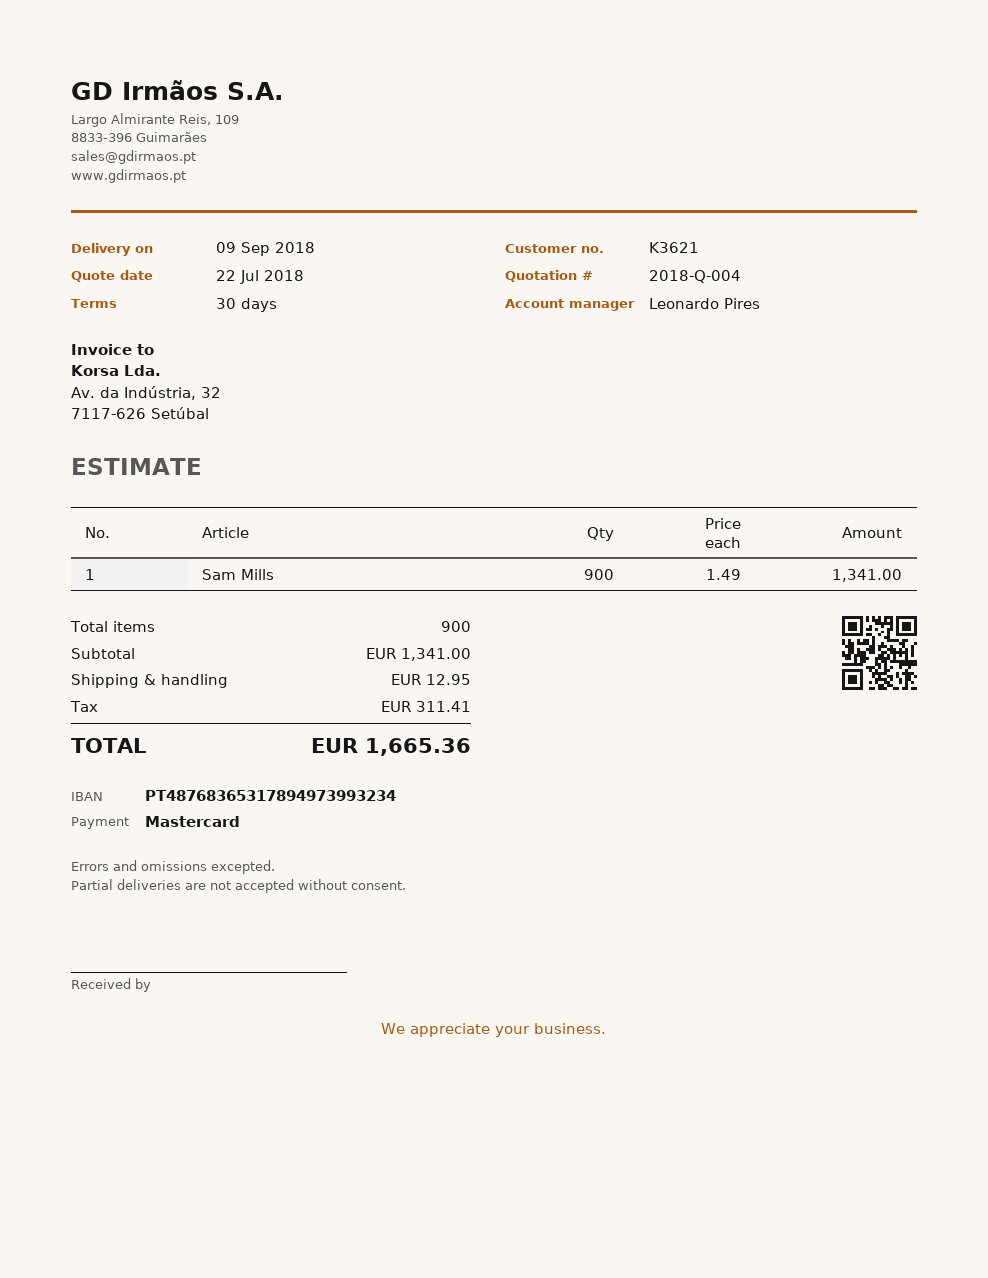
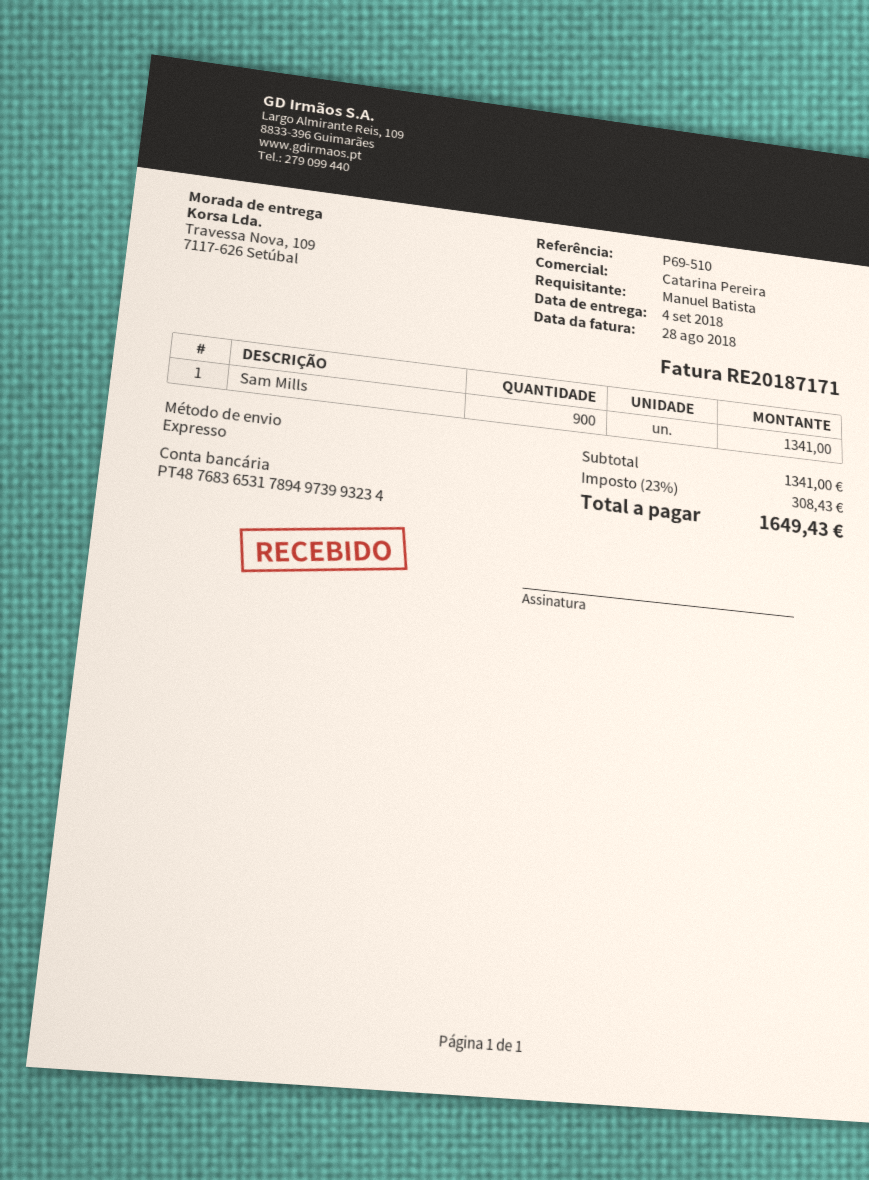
delivery date: 2018-09-09 -> 2018-09-04
sales rep: Leonardo Pires -> Catarina Pereira
shipping: 12.95 -> none
tax: 311.41 -> 308.43
total: 1665.36 -> 1649.43

